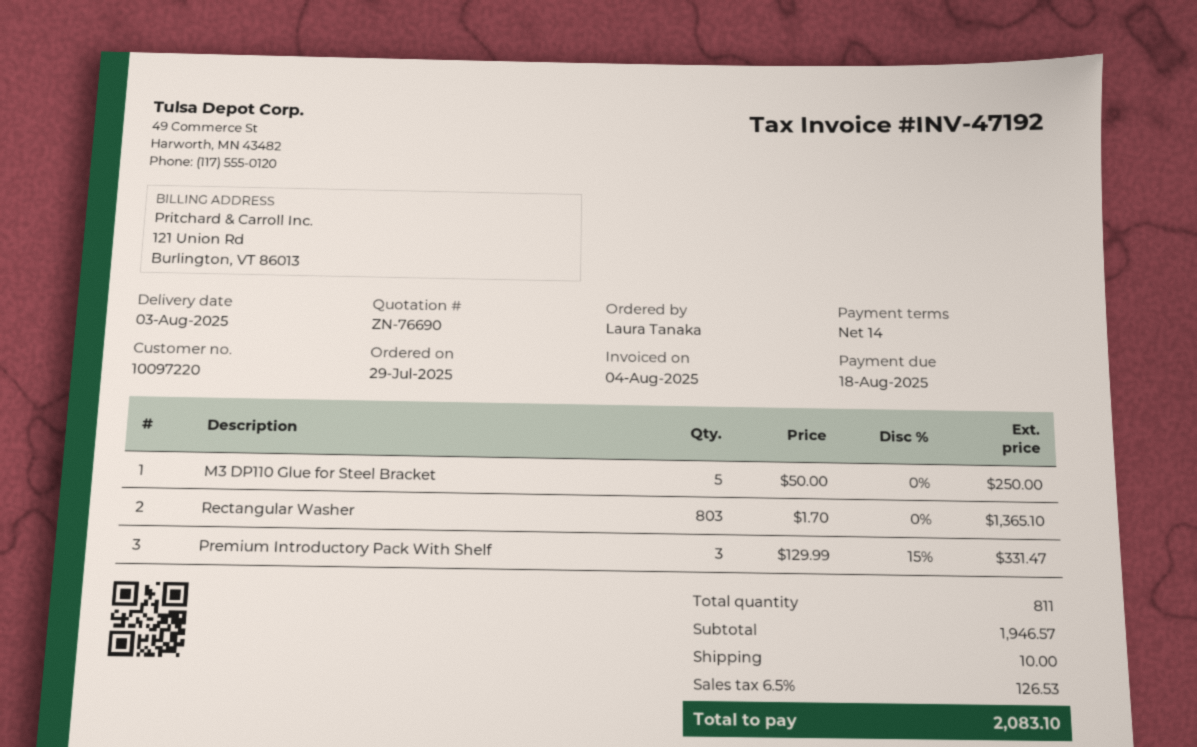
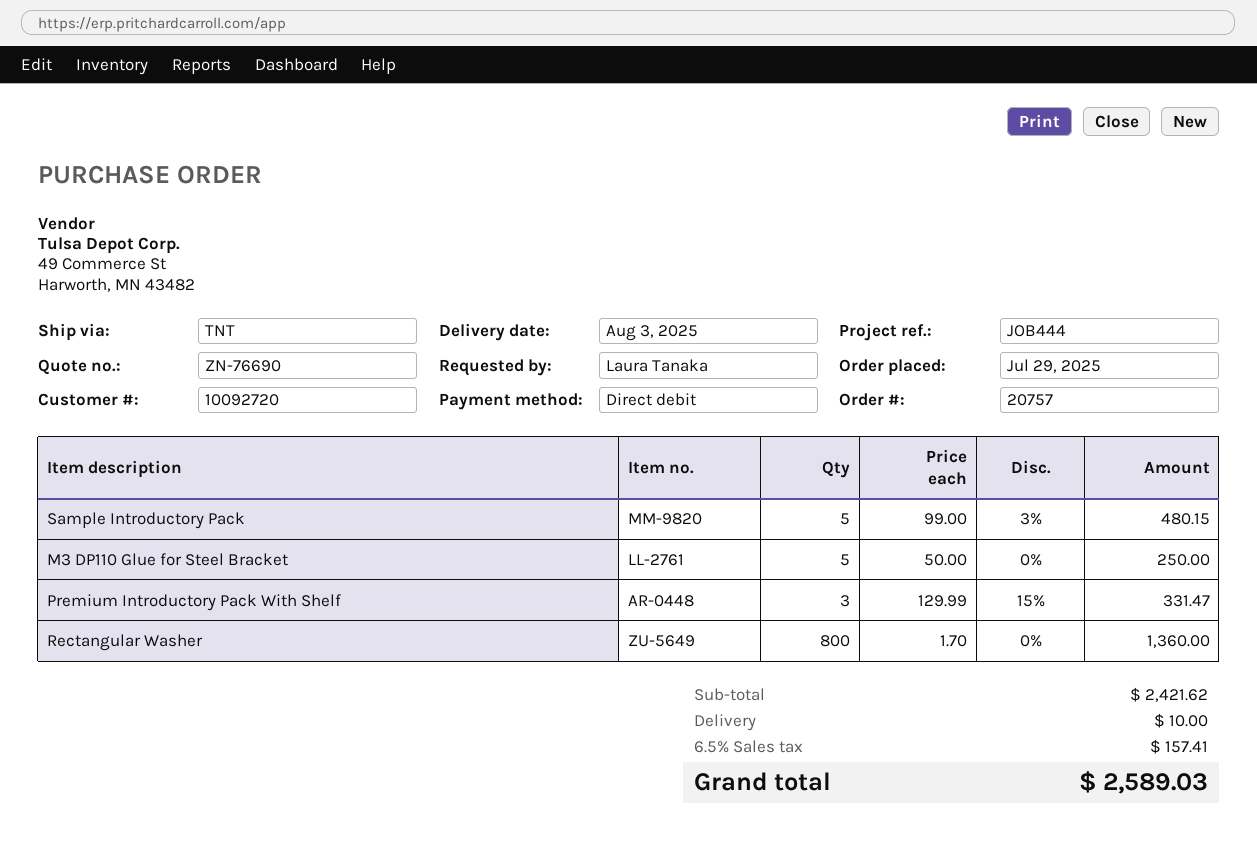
customer number: 10097220 -> 10092720
Rectangular Washer: 803 x 1.70 = 1365.10 -> 800 x 1.70 = 1360.00
Sample Introductory Pack: none -> 5 x 99.00 - 3% = 480.15
subtotal: 1946.57 -> 2421.62
tax: 6.5% = 126.53 -> 6.5% = 157.41
total: 2083.10 -> 2589.03

